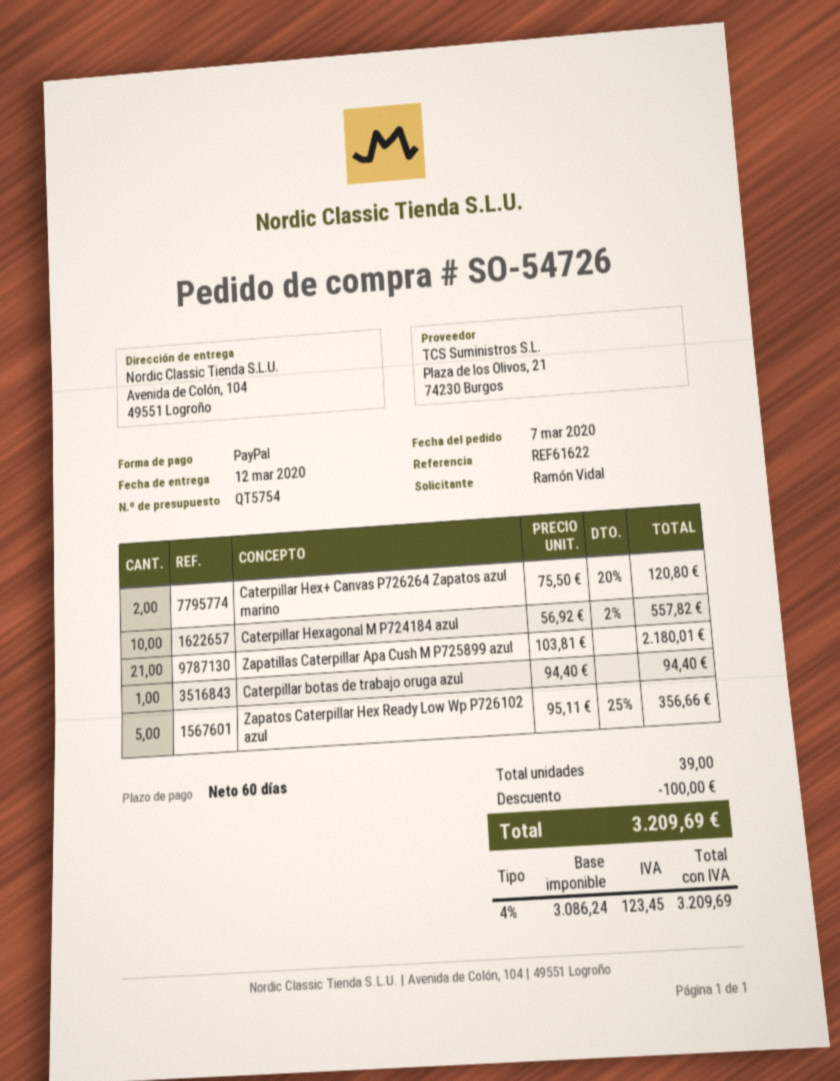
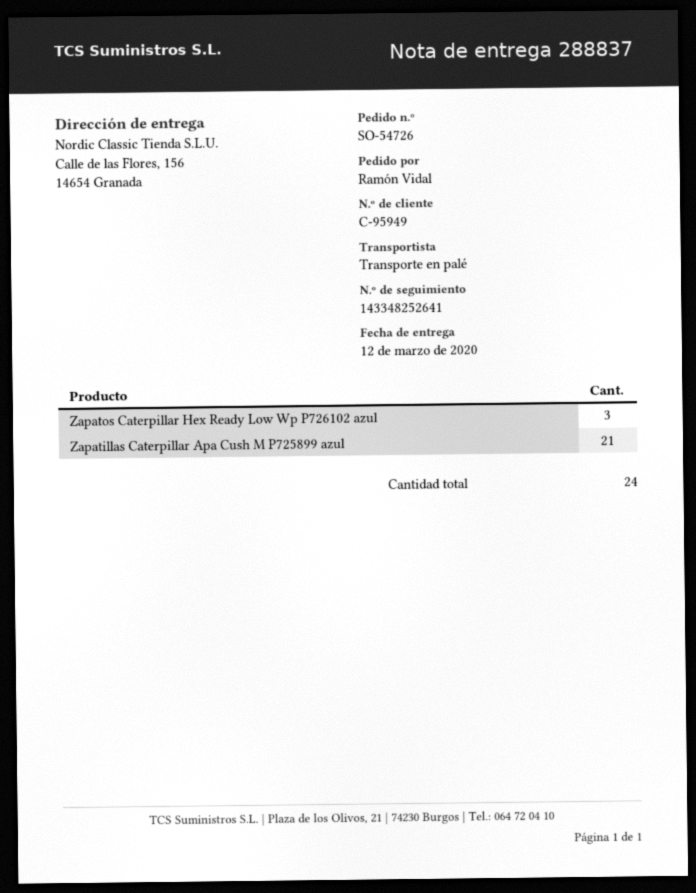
ship to: Avenida de Colón, 104, 49551 Logroño -> Calle de las Flores, 156, 14654 Granada
Caterpillar Hex+ Canvas P726264 Zapatos azul marino: 2 -> none
Caterpillar Hexagonal M P724184 azul: 10 -> none
Caterpillar botas de trabajo oruga azul: 1 -> none
Zapatos Caterpillar Hex Ready Low Wp P726102 azul: 5 -> 3
total quantity: 39 -> 24

